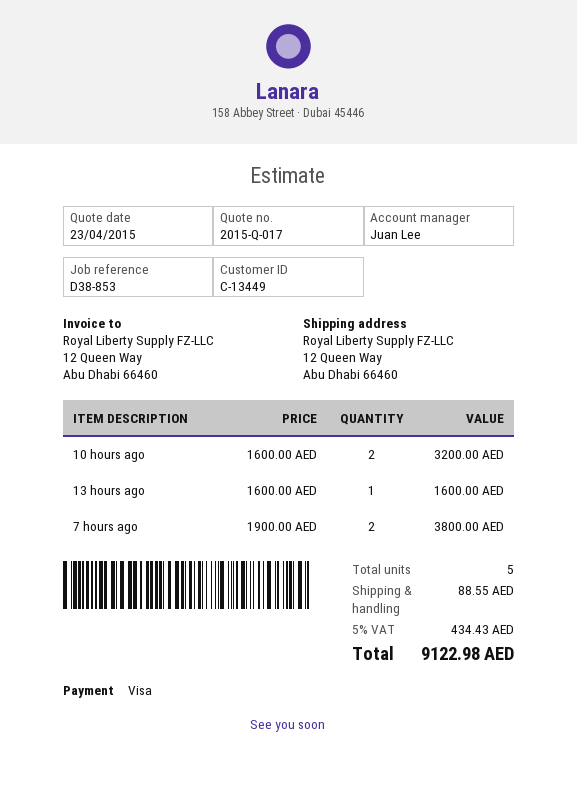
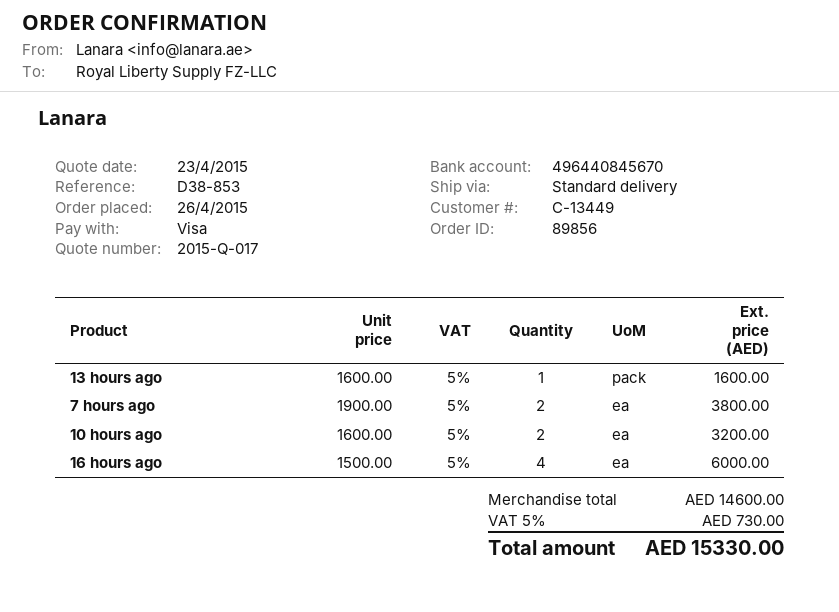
16 hours ago: none -> 4 x 1500.00 = 6000.00
shipping: 88.55 -> none
tax: 5% = 434.43 -> 5% = 730.00
total: 9122.98 -> 15330.00

